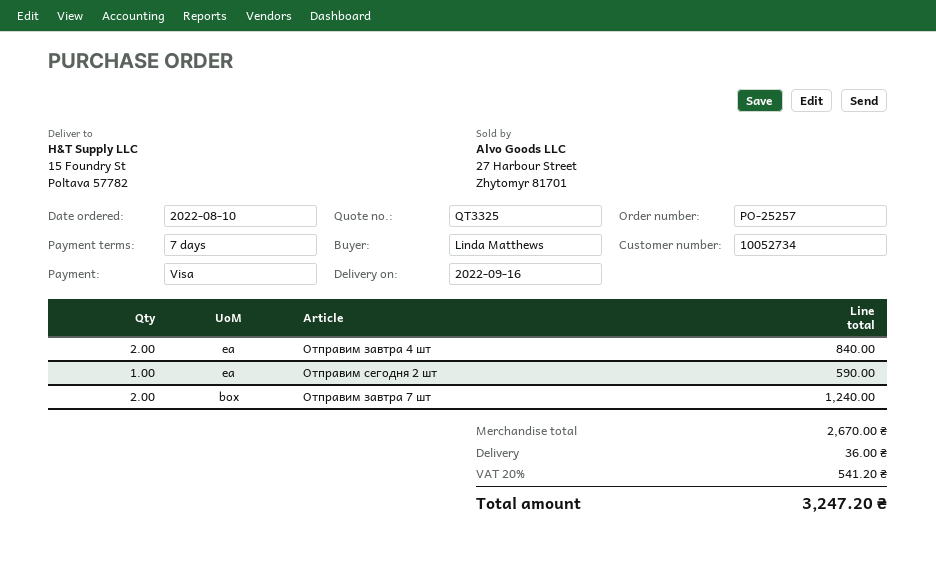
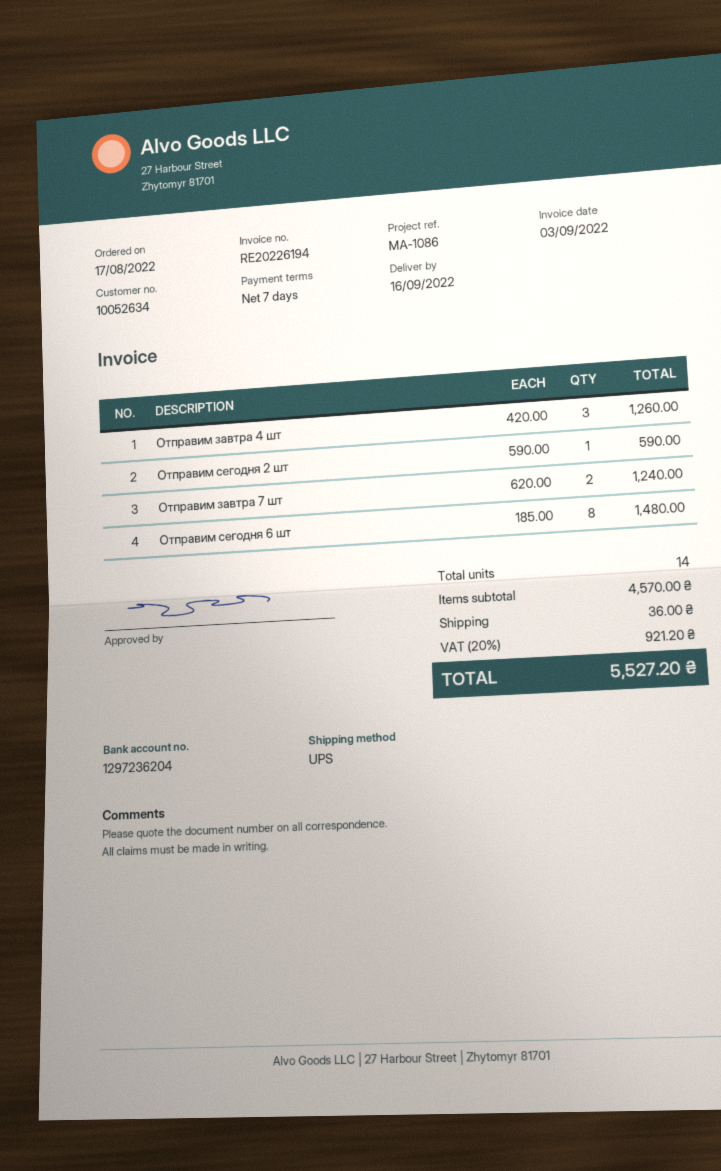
order date: 2022-08-10 -> 2022-08-17
customer number: 10052734 -> 10052634
Отправим завтра 4 шт: 2 for 840.00 -> 3 for 1260.00
Отправим сегодня 6 шт: none -> 8 for 1480.00
subtotal: 2670.00 -> 4570.00
tax: 20% = 541.20 -> 20% = 921.20
total: 3247.20 -> 5527.20

